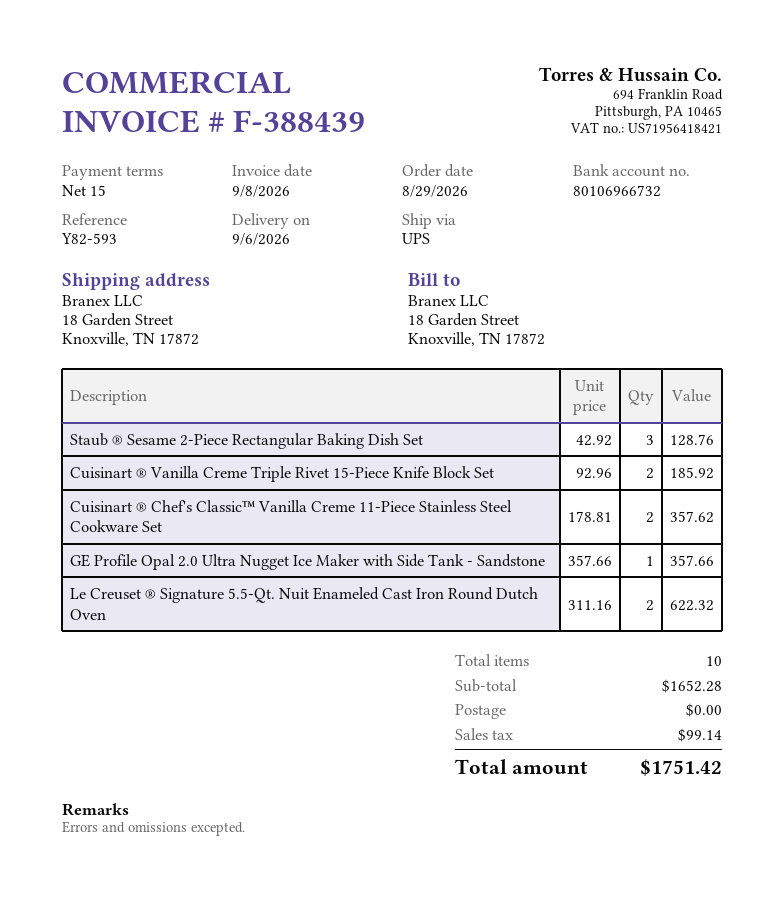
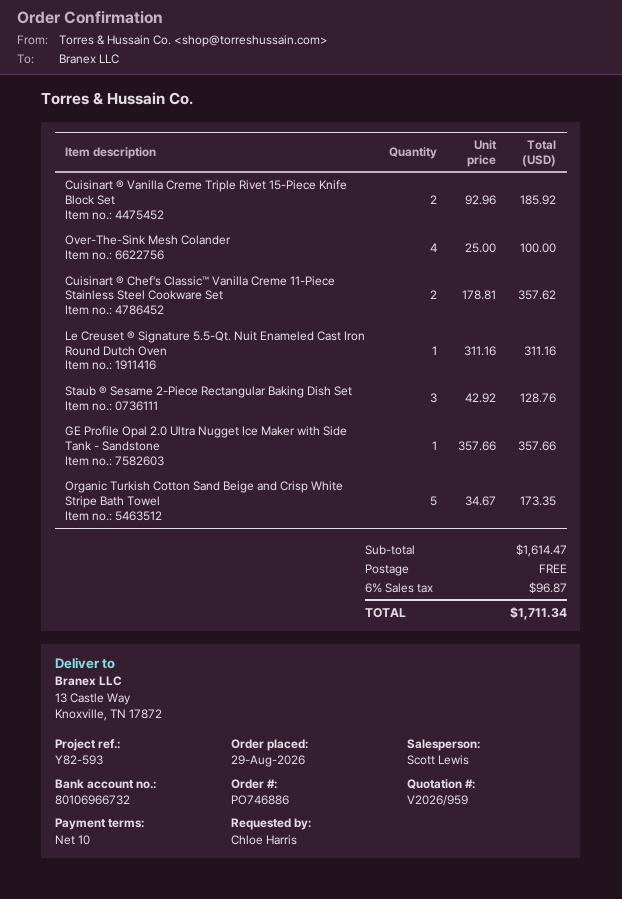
payment terms: 15 days -> 10 days
ship to: 18 Garden Street, Knoxville, TN 17872 -> 13 Castle Way, Knoxville, TN 17872
Le Creuset ® Signature 5.5-Qt. Nuit Enameled Cast Iron Round Dutch Oven: 2 x 311.16 = 622.32 -> 1 x 311.16 = 311.16
Over-The-Sink Mesh Colander: none -> 4 x 25.00 = 100.00
Organic Turkish Cotton Sand Beige and Crisp White Stripe Bath Towel: none -> 5 x 34.67 = 173.35
subtotal: 1652.28 -> 1614.47
tax: 99.14 -> 96.87
total: 1751.42 -> 1711.34

